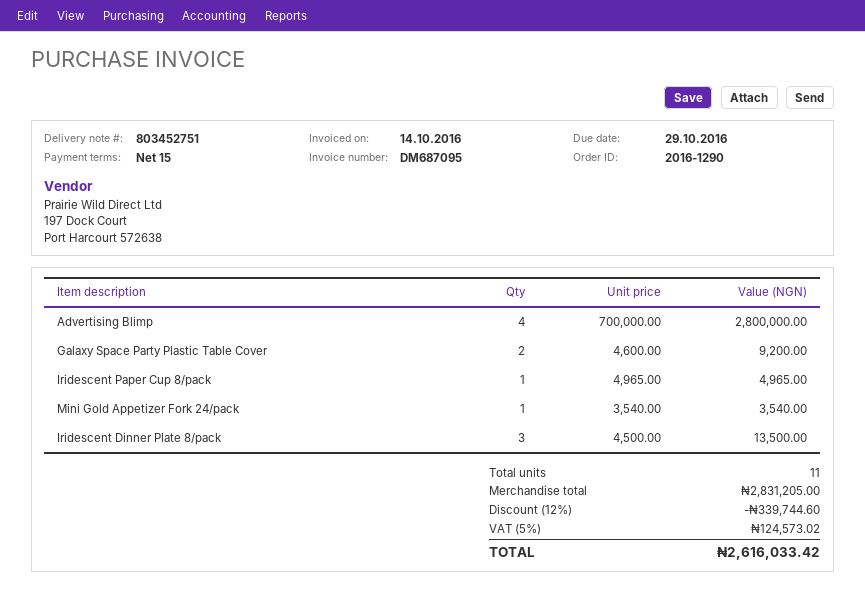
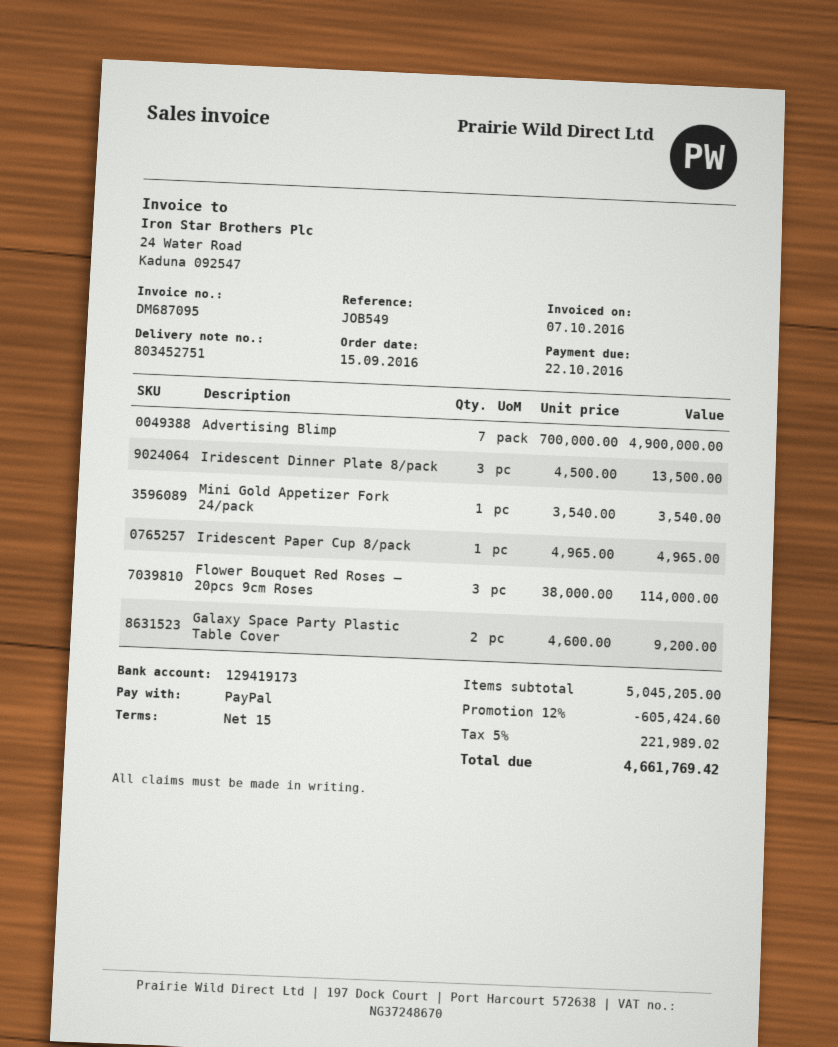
invoice date: 2016-10-14 -> 2016-10-07
due date: 2016-10-29 -> 2016-10-22
Advertising Blimp: 4 x 700000.00 = 2800000.00 -> 7 x 700000.00 = 4900000.00
Flower Bouquet Red Roses – 20pcs 9cm Roses: none -> 3 x 38000.00 = 114000.00
subtotal: 2831205.00 -> 5045205.00
discount: 12% = 339744.60 -> 12% = 605424.60
tax: 5% = 124573.02 -> 5% = 221989.02
total: 2616033.42 -> 4661769.42

